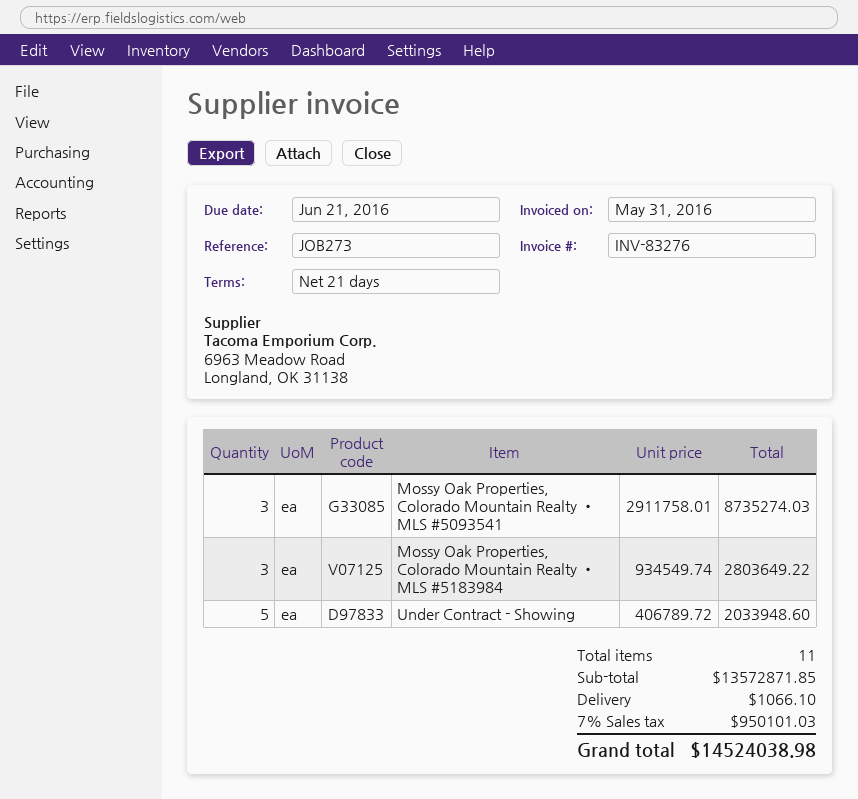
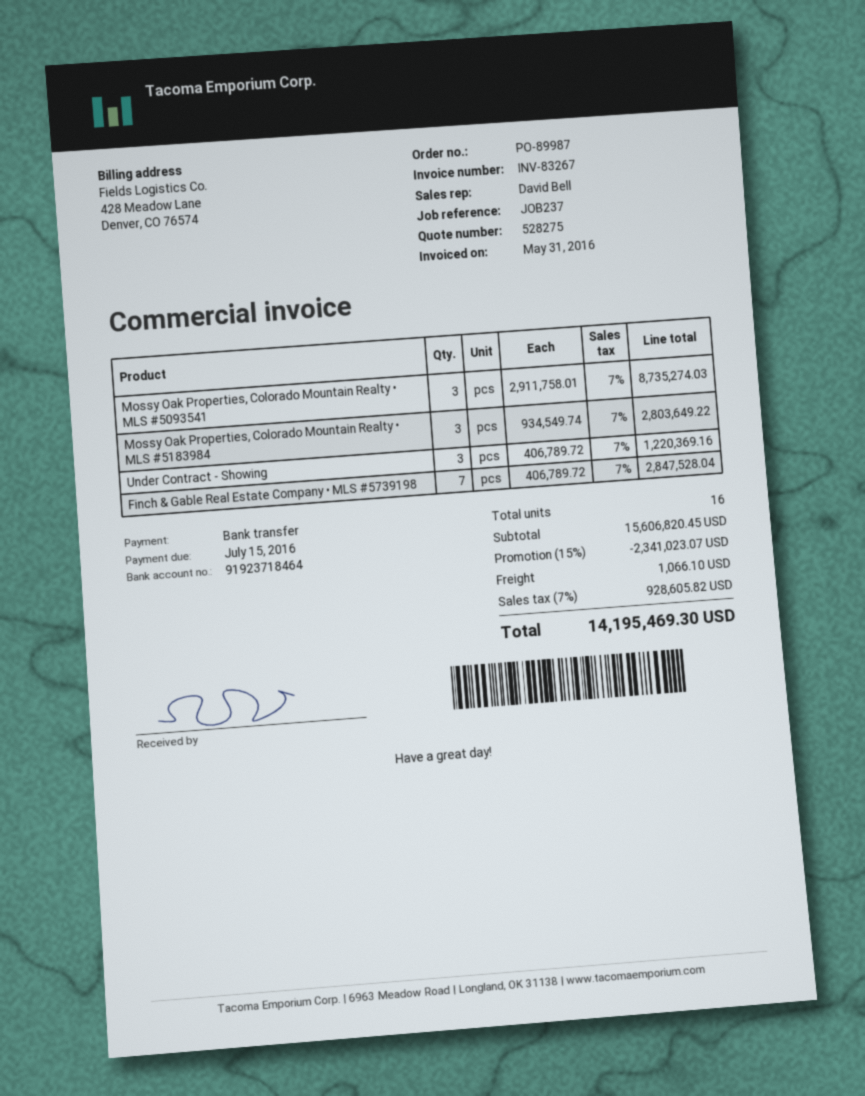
invoice number: INV-83276 -> INV-83267
due date: 2016-06-21 -> 2016-07-15
reference: JOB273 -> JOB237
Under Contract - Showing: 5 x 406789.72 = 2033948.60 -> 3 x 406789.72 = 1220369.16
Finch & Gable Real Estate Company • MLS #5739198: none -> 7 x 406789.72 = 2847528.04
total quantity: 11 -> 16
subtotal: 13572871.85 -> 15606820.45
discount: none -> 15% = 2341023.07
tax: 7% = 950101.03 -> 7% = 928605.82
total: 14524038.98 -> 14195469.30

